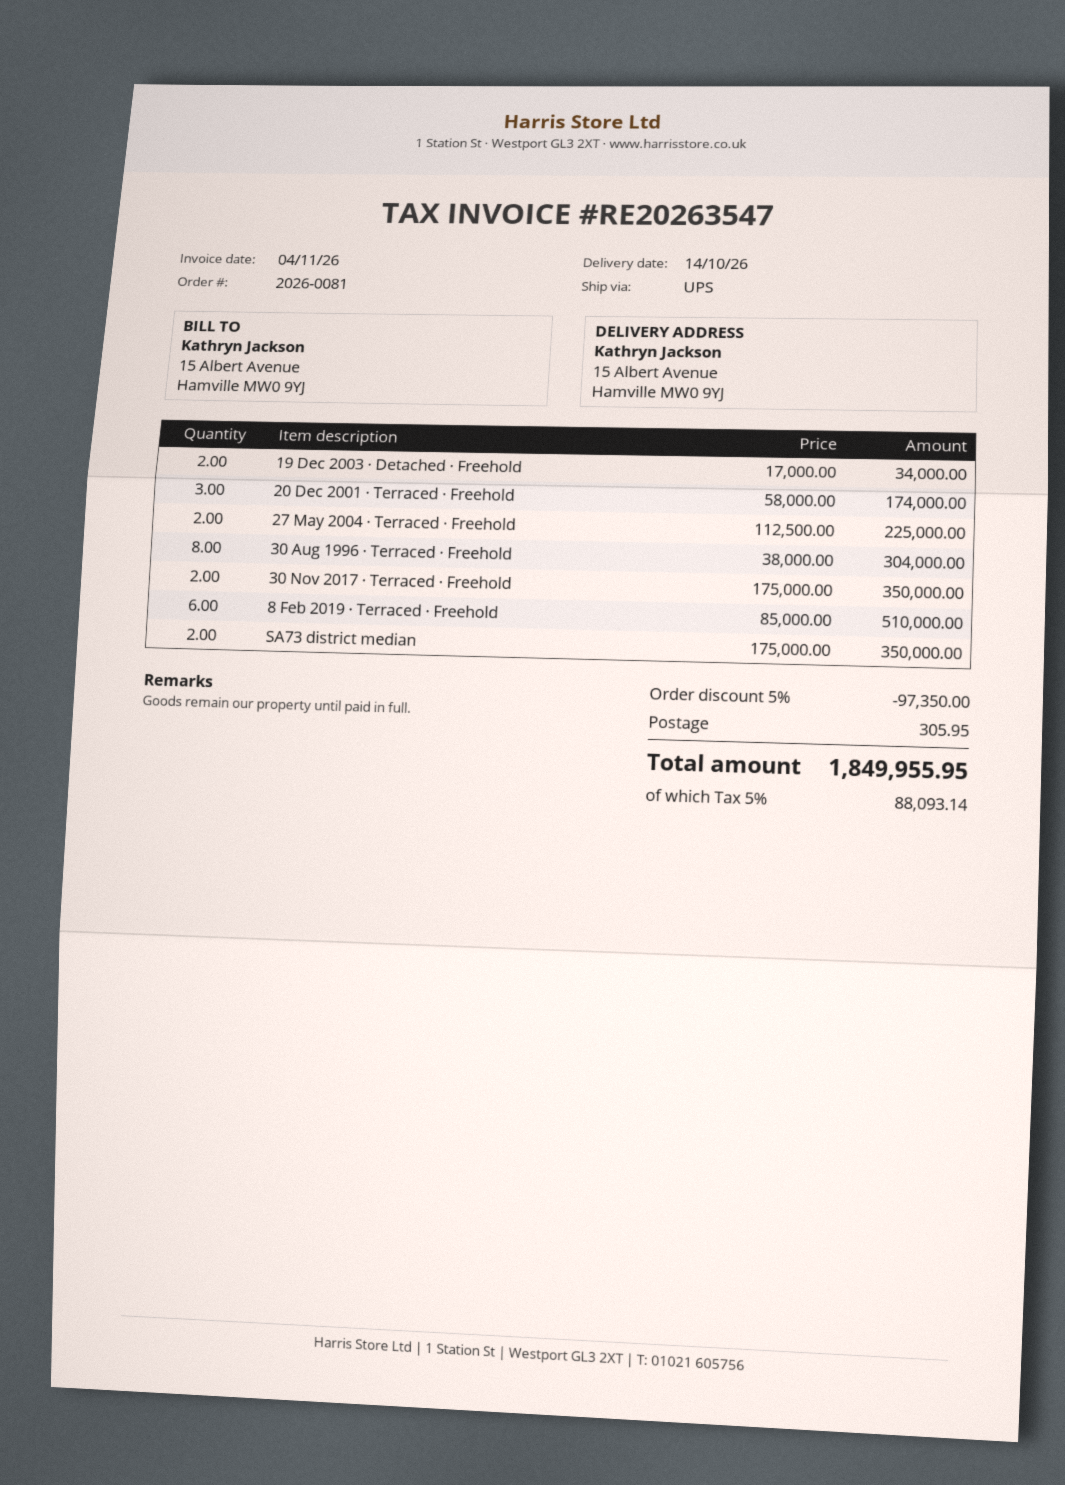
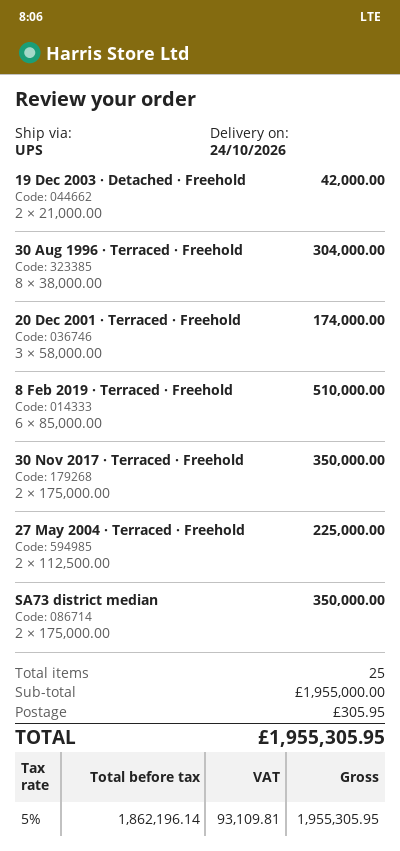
delivery date: 2026-10-14 -> 2026-10-24
19 Dec 2003 · Detached · Freehold: 2 x 17000.00 = 34000.00 -> 2 x 21000.00 = 42000.00
discount: 5% = 97350.00 -> none
tax: 5% = 88093.14 -> 5% = 93109.81
total: 1849955.95 -> 1955305.95

